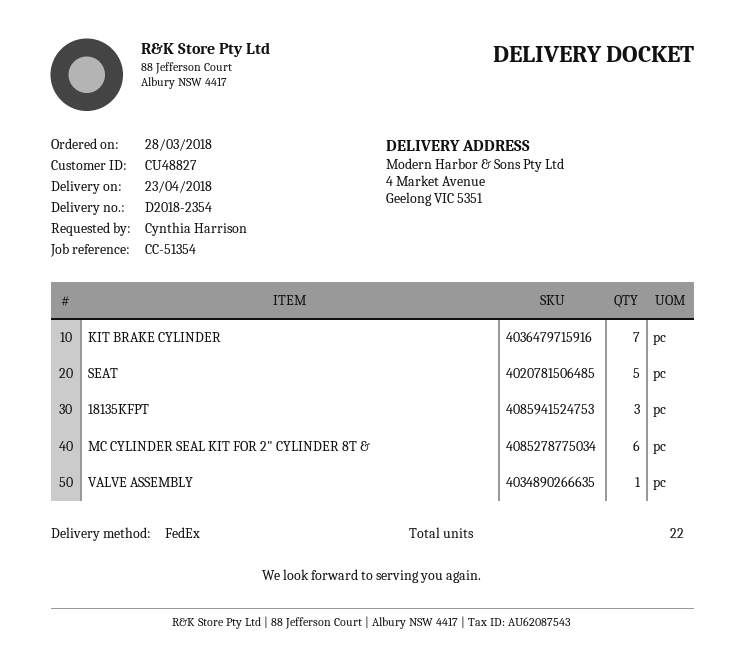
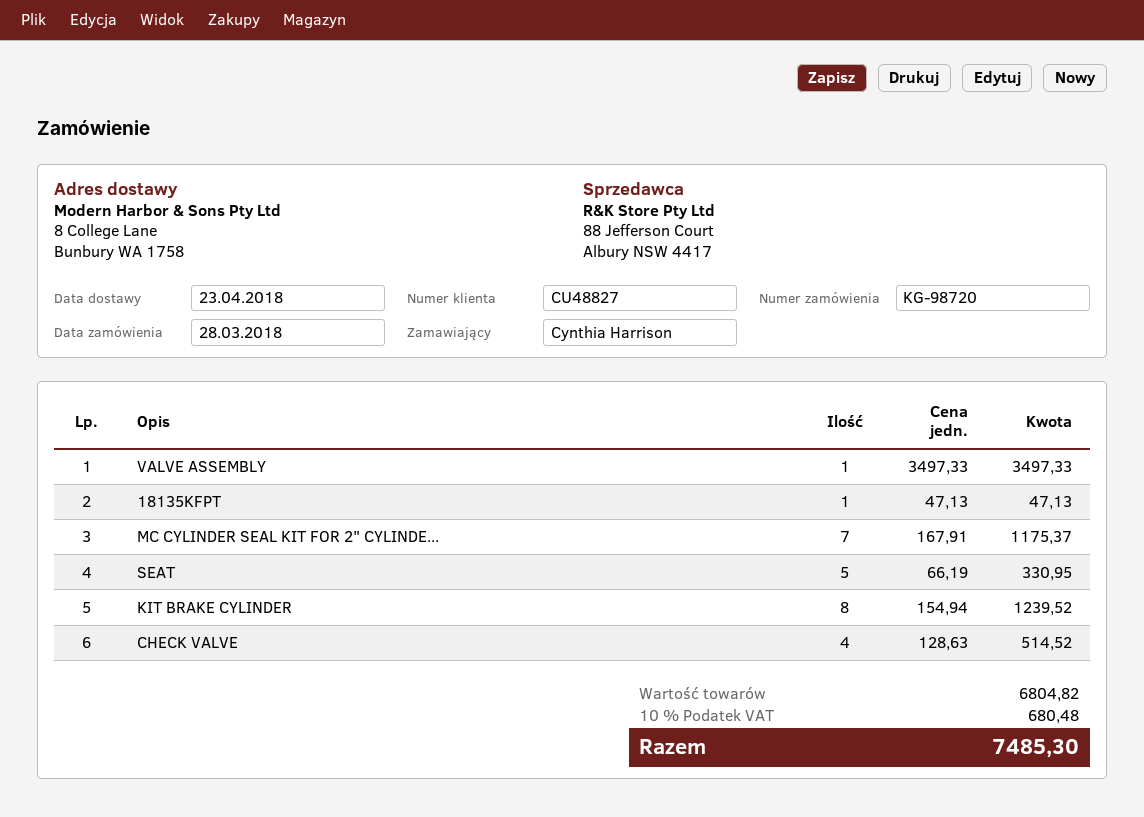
ship to: 4 Market Avenue, Geelong VIC 5351 -> 8 College Lane, Bunbury WA 1758
KIT BRAKE CYLINDER: 7 -> 8
18135KFPT: 3 -> 1
MC CYLINDER SEAL KIT FOR 2" CYLINDER 8T &: 6 -> 7
CHECK VALVE: none -> 4

